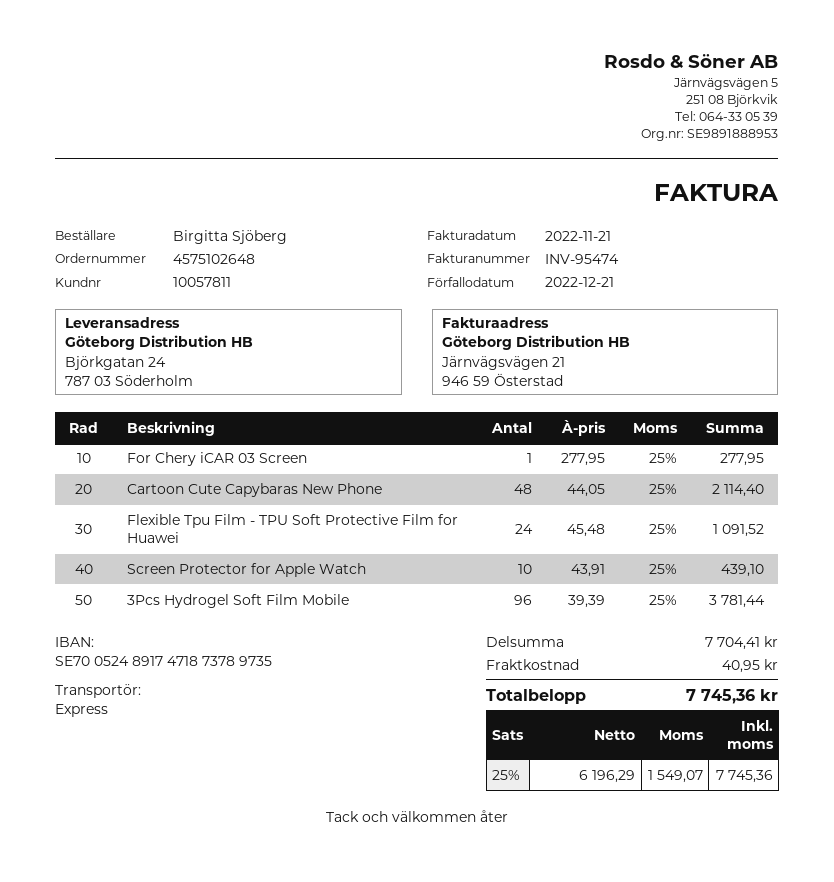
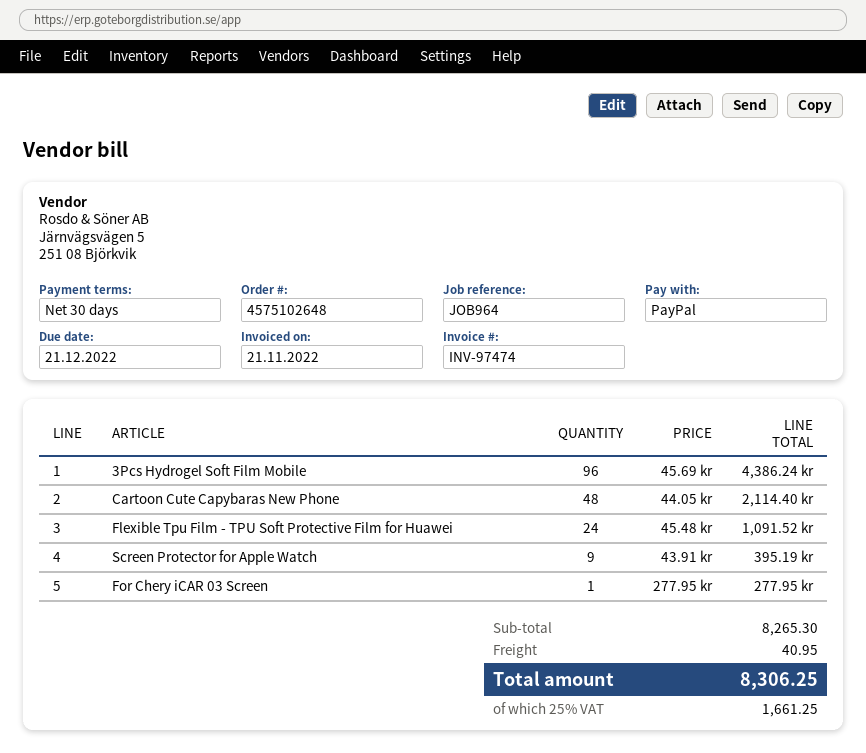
invoice number: INV-95474 -> INV-97474
Screen Protector for Apple Watch: 10 x 43.91 = 439.10 -> 9 x 43.91 = 395.19
3Pcs Hydrogel Soft Film Mobile: 96 x 39.39 = 3781.44 -> 96 x 45.69 = 4386.24
subtotal: 7704.41 -> 8265.30
tax: 25% = 1549.07 -> 25% = 1661.25
total: 7745.36 -> 8306.25

